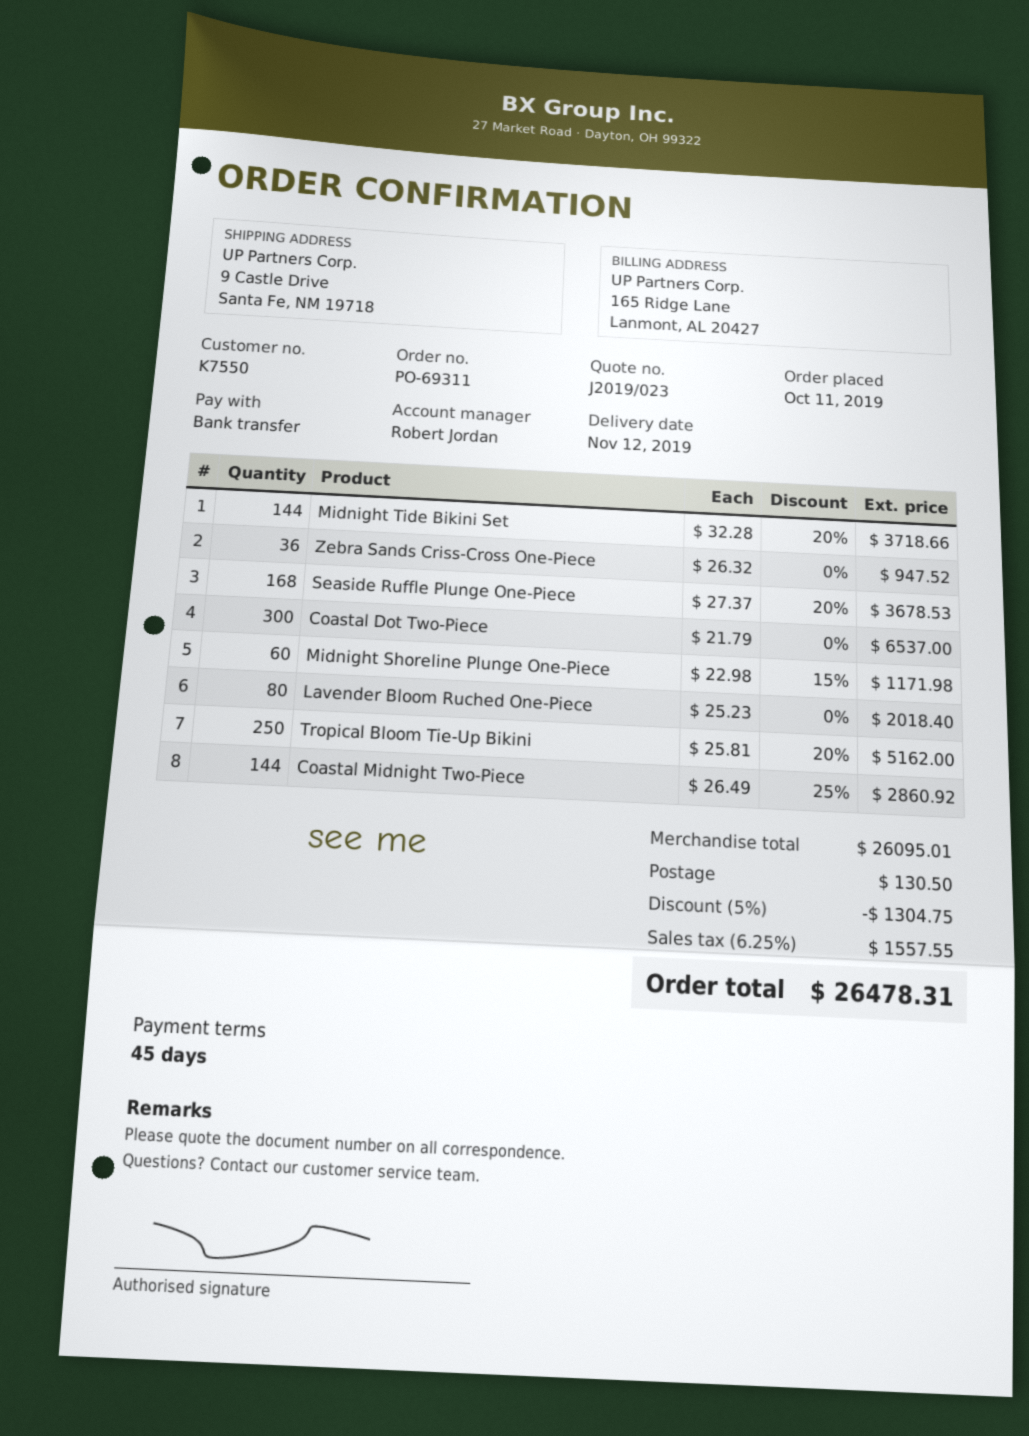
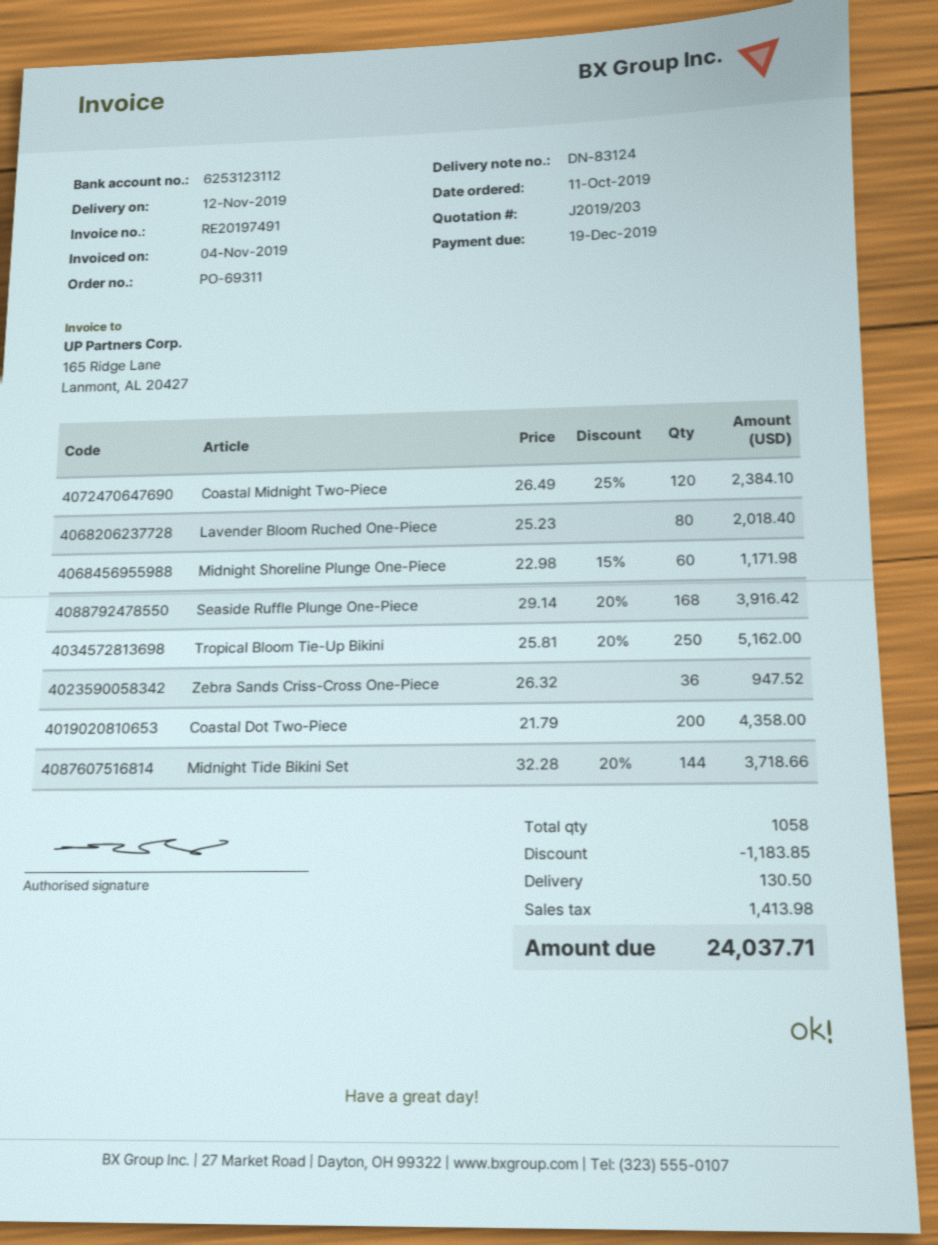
quote number: J2019/023 -> J2019/203
Seaside Ruffle Plunge One-Piece: 168 x 27.37 - 20% = 3678.53 -> 168 x 29.14 - 20% = 3916.42
Coastal Dot Two-Piece: 300 x 21.79 = 6537.00 -> 200 x 21.79 = 4358.00
Coastal Midnight Two-Piece: 144 x 26.49 - 25% = 2860.92 -> 120 x 26.49 - 25% = 2384.10
discount: 1304.75 -> 1183.85
tax: 1557.55 -> 1413.98
total: 26478.31 -> 24037.71

